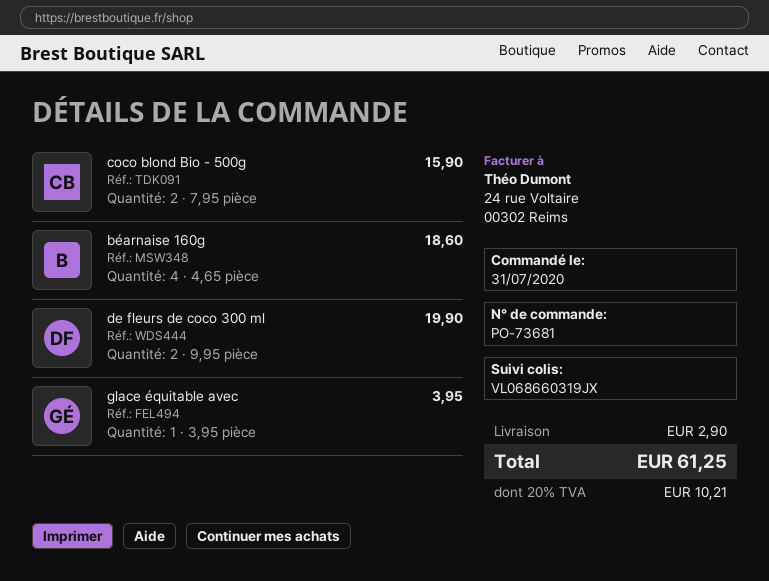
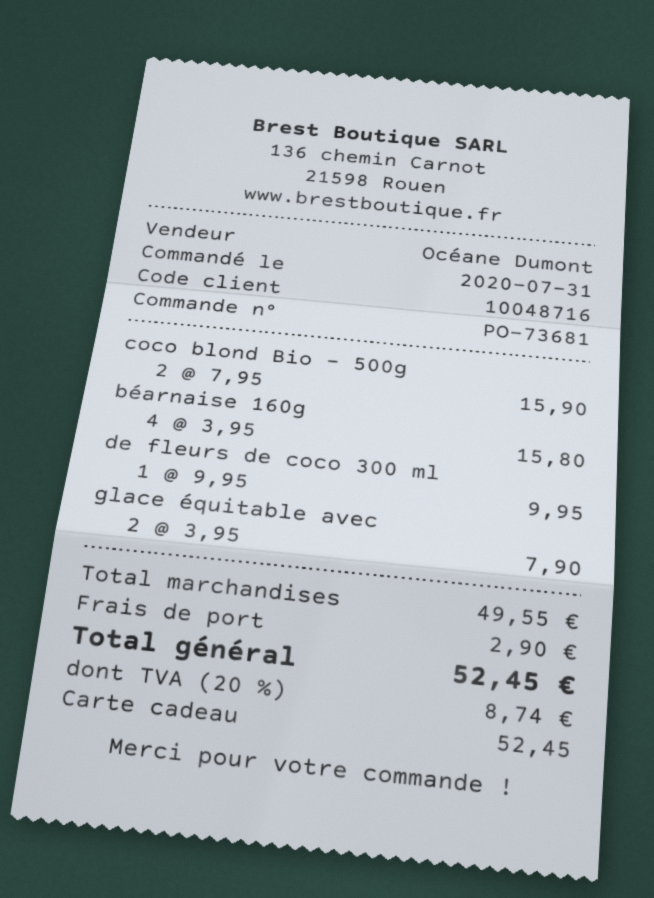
béarnaise 160g: 4 x 4.65 = 18.60 -> 4 x 3.95 = 15.80
de fleurs de coco 300 ml: 2 x 9.95 = 19.90 -> 1 x 9.95 = 9.95
glace équitable avec: 1 x 3.95 = 3.95 -> 2 x 3.95 = 7.90
tax: 20% = 10.21 -> 20% = 8.74
total: 61.25 -> 52.45

